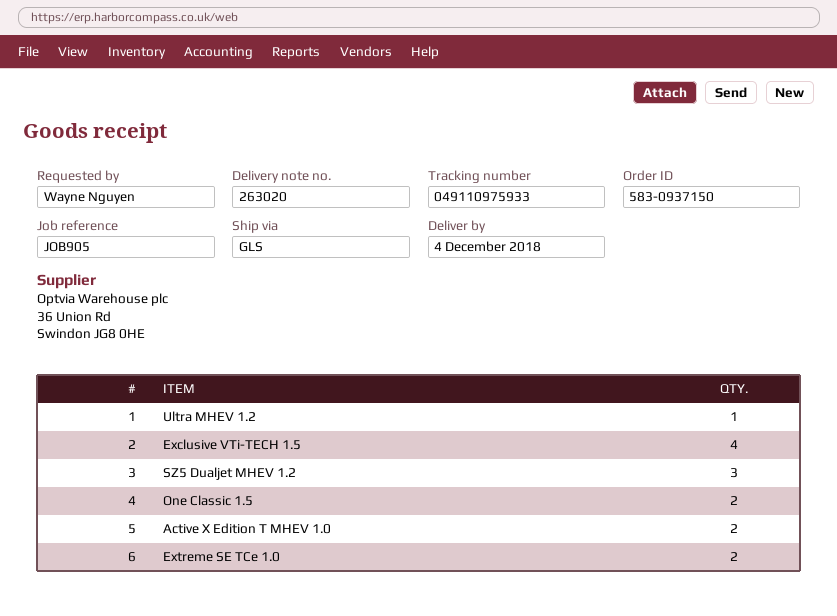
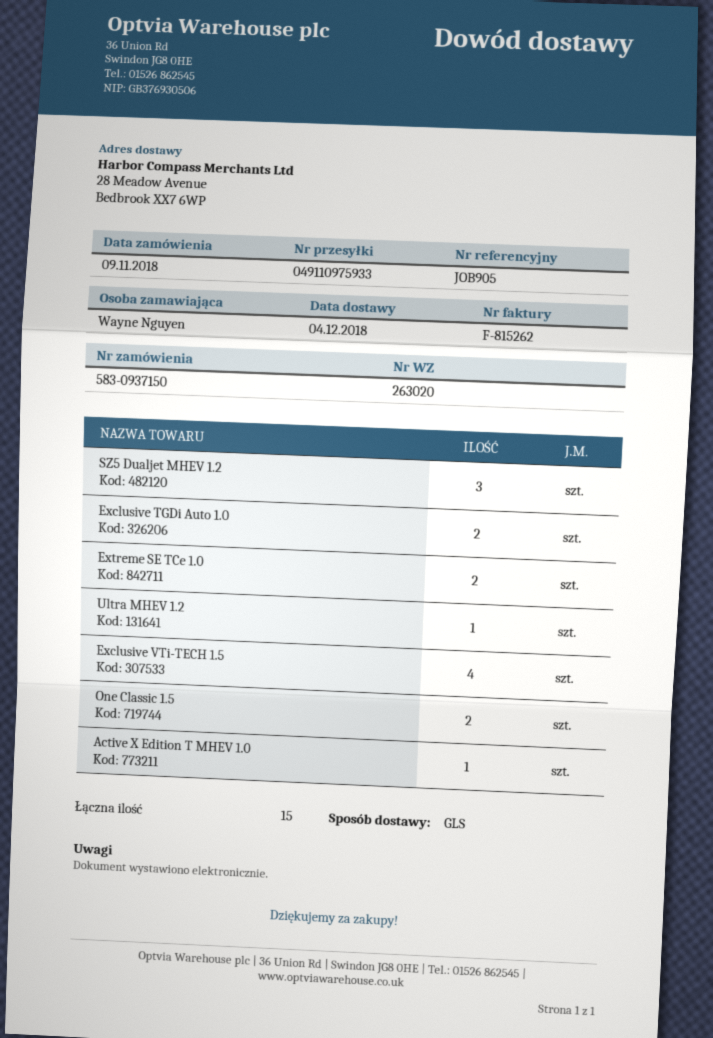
Active X Edition T MHEV 1.0: 2 -> 1
Exclusive TGDi Auto 1.0: none -> 2

